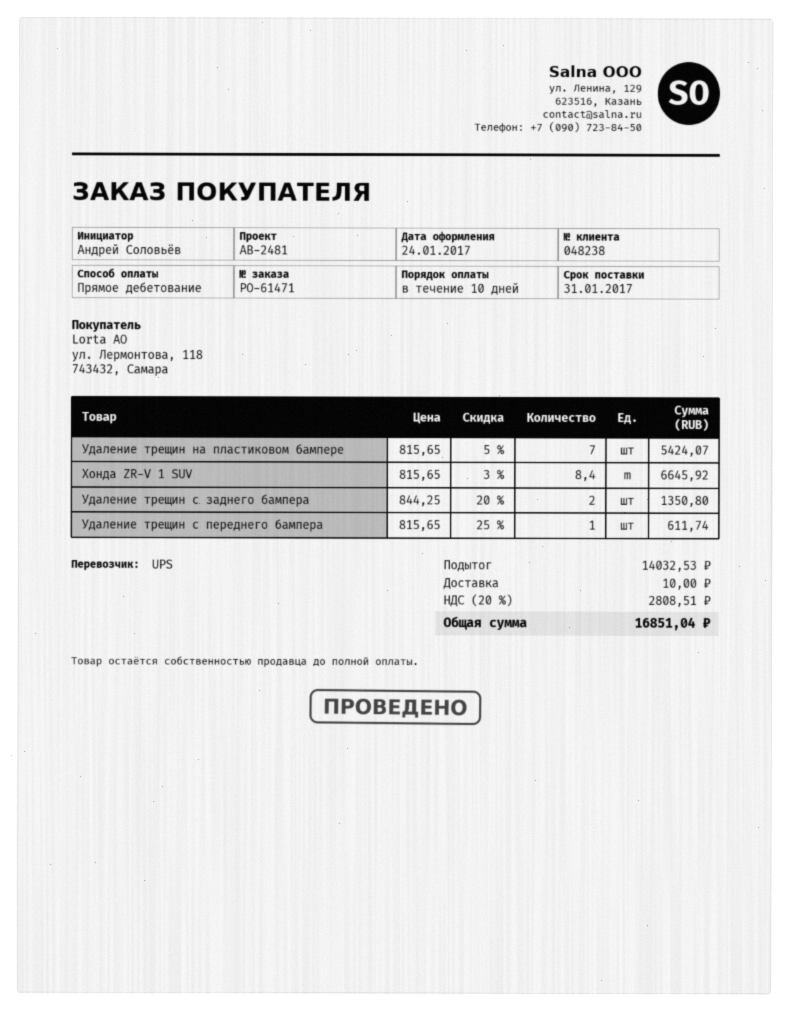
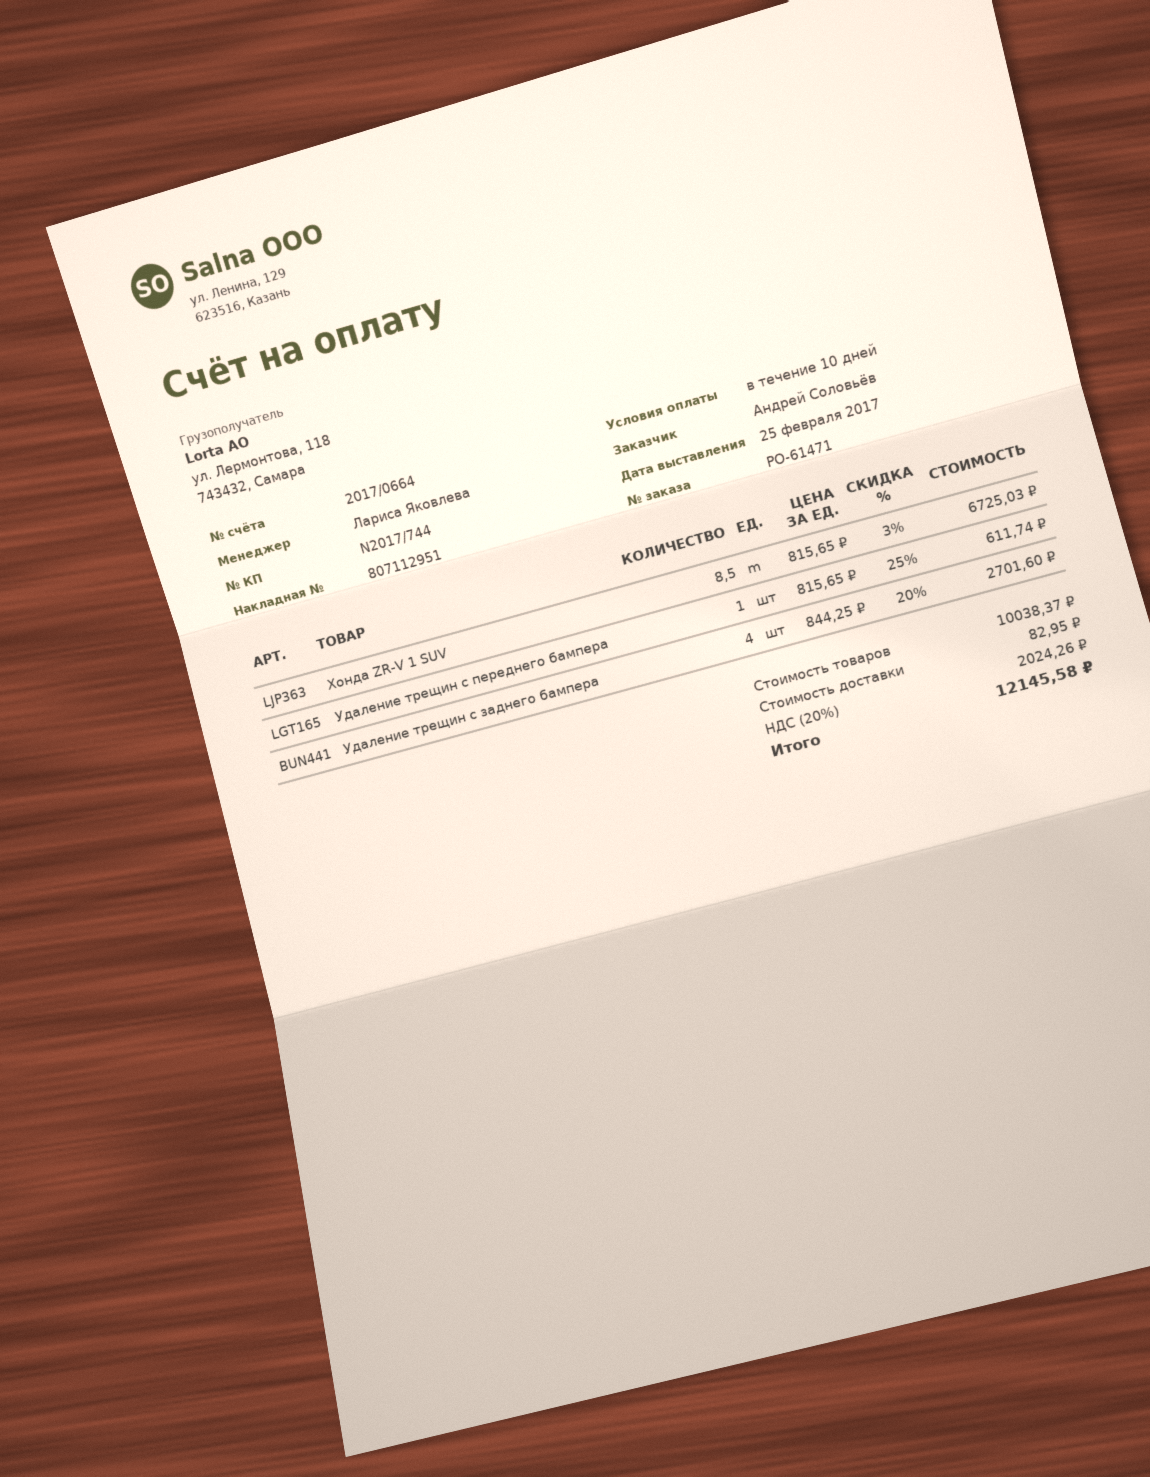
Удаление трещин на пластиковом бампере: 7 x 815.65 - 5% = 5424.07 -> none
Хонда ZR-V 1 SUV: 8.4 x 815.65 - 3% = 6645.92 -> 8.5 x 815.65 - 3% = 6725.03
Удаление трещин с заднего бампера: 2 x 844.25 - 20% = 1350.80 -> 4 x 844.25 - 20% = 2701.60
subtotal: 14032.53 -> 10038.37
shipping: 10.00 -> 82.95
tax: 20% = 2808.51 -> 20% = 2024.26
total: 16851.04 -> 12145.58

